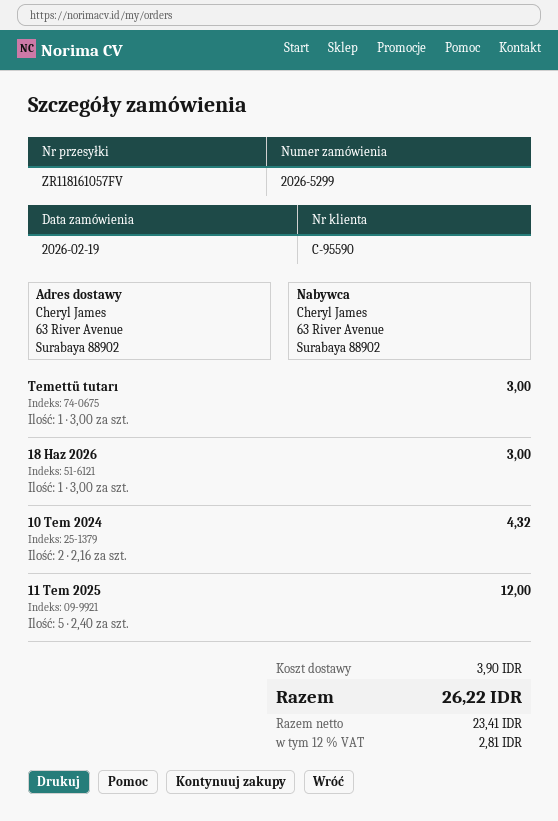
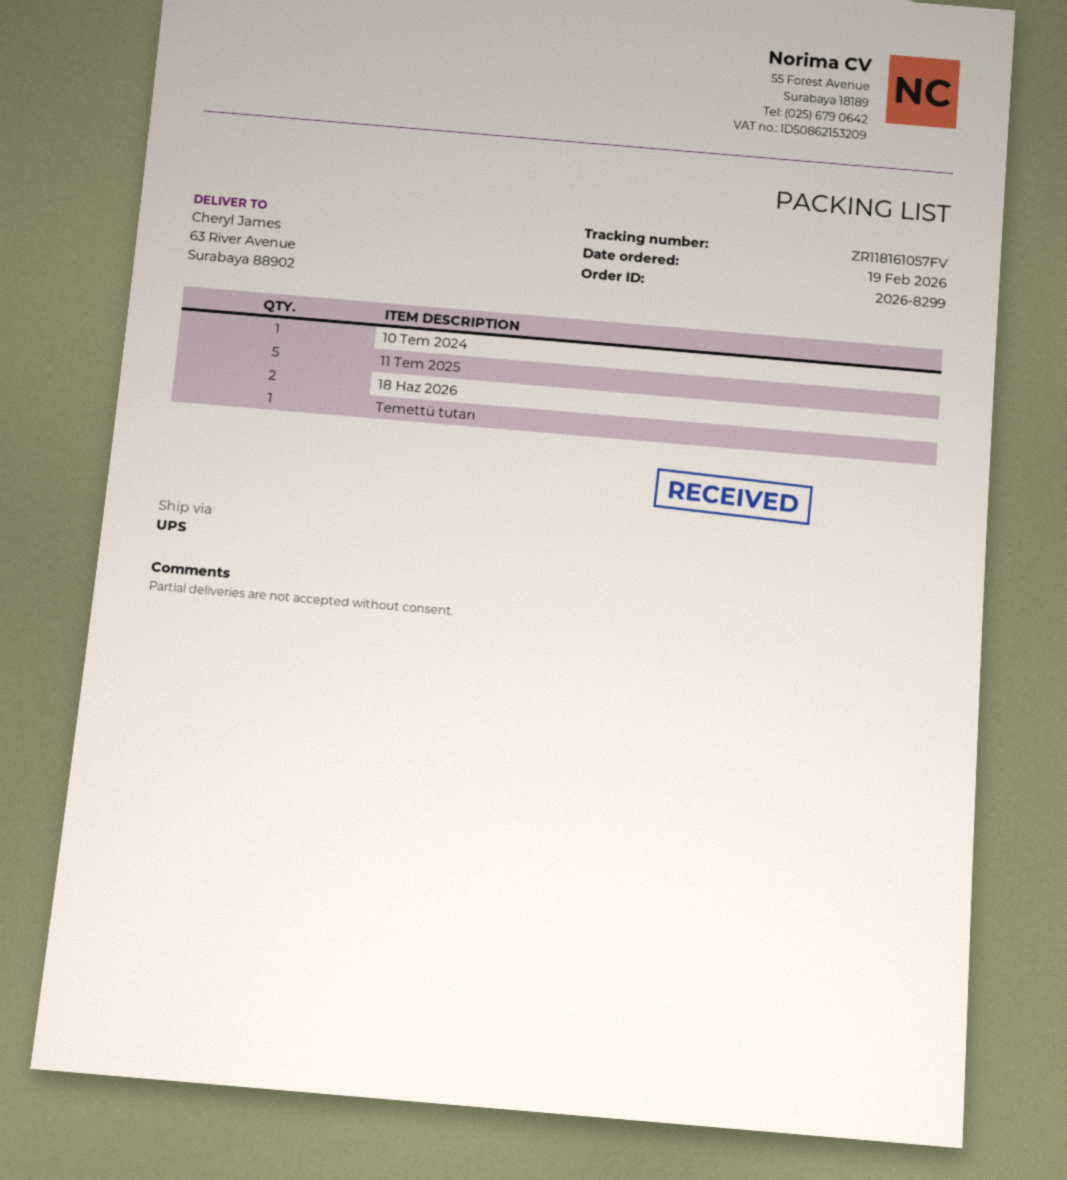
order number: 2026-5299 -> 2026-8299
18 Haz 2026: 1 -> 2
10 Tem 2024: 2 -> 1

